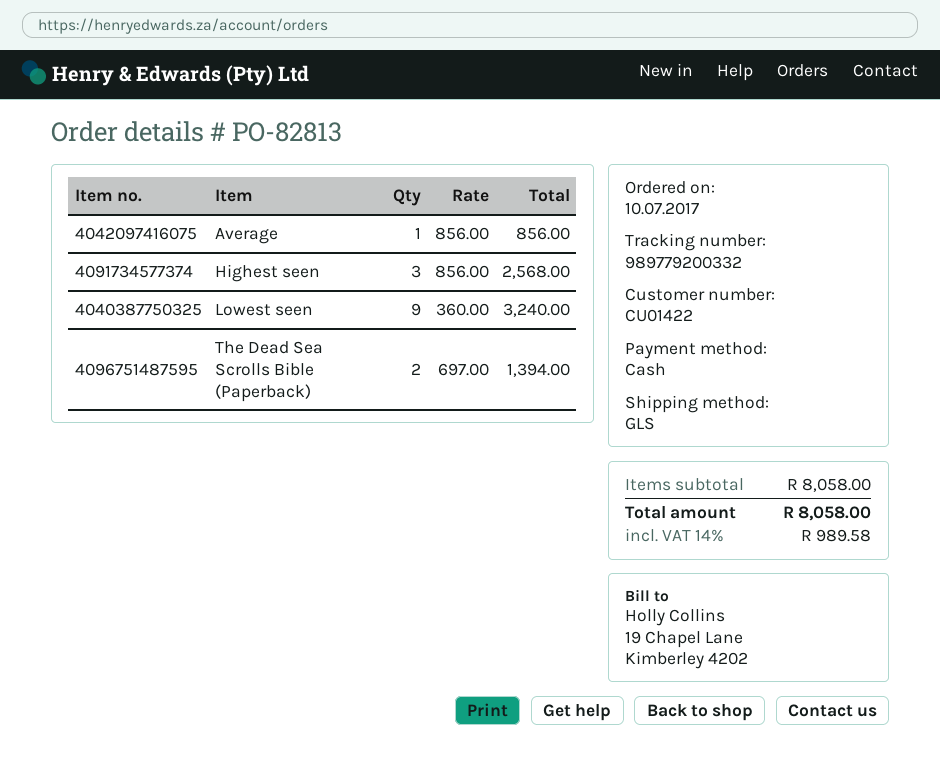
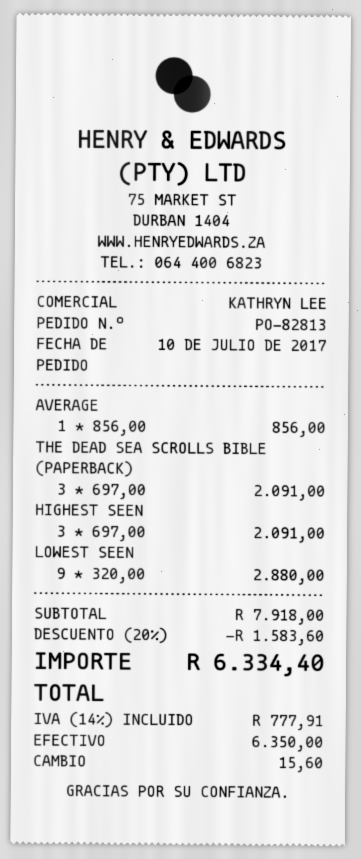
Highest seen: 3 x 856.00 = 2568.00 -> 3 x 697.00 = 2091.00
Lowest seen: 9 x 360.00 = 3240.00 -> 9 x 320.00 = 2880.00
The Dead Sea Scrolls Bible (Paperback): 2 x 697.00 = 1394.00 -> 3 x 697.00 = 2091.00
subtotal: 8058.00 -> 7918.00
discount: none -> 20% = 1583.60
tax: 14% = 989.58 -> 14% = 777.91
total: 8058.00 -> 6334.40

